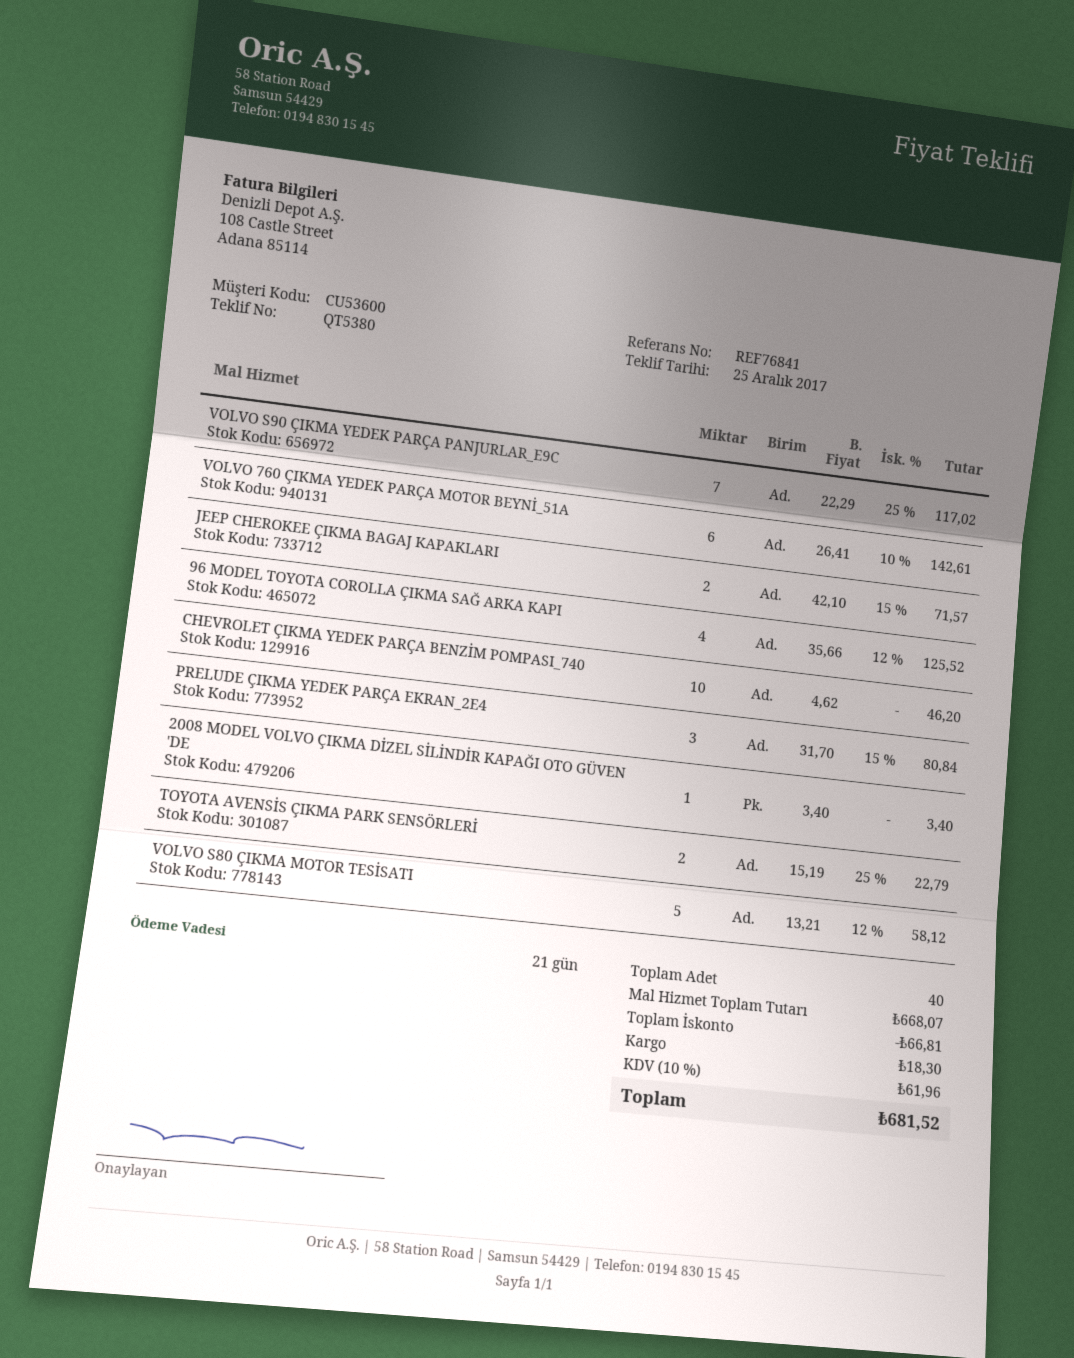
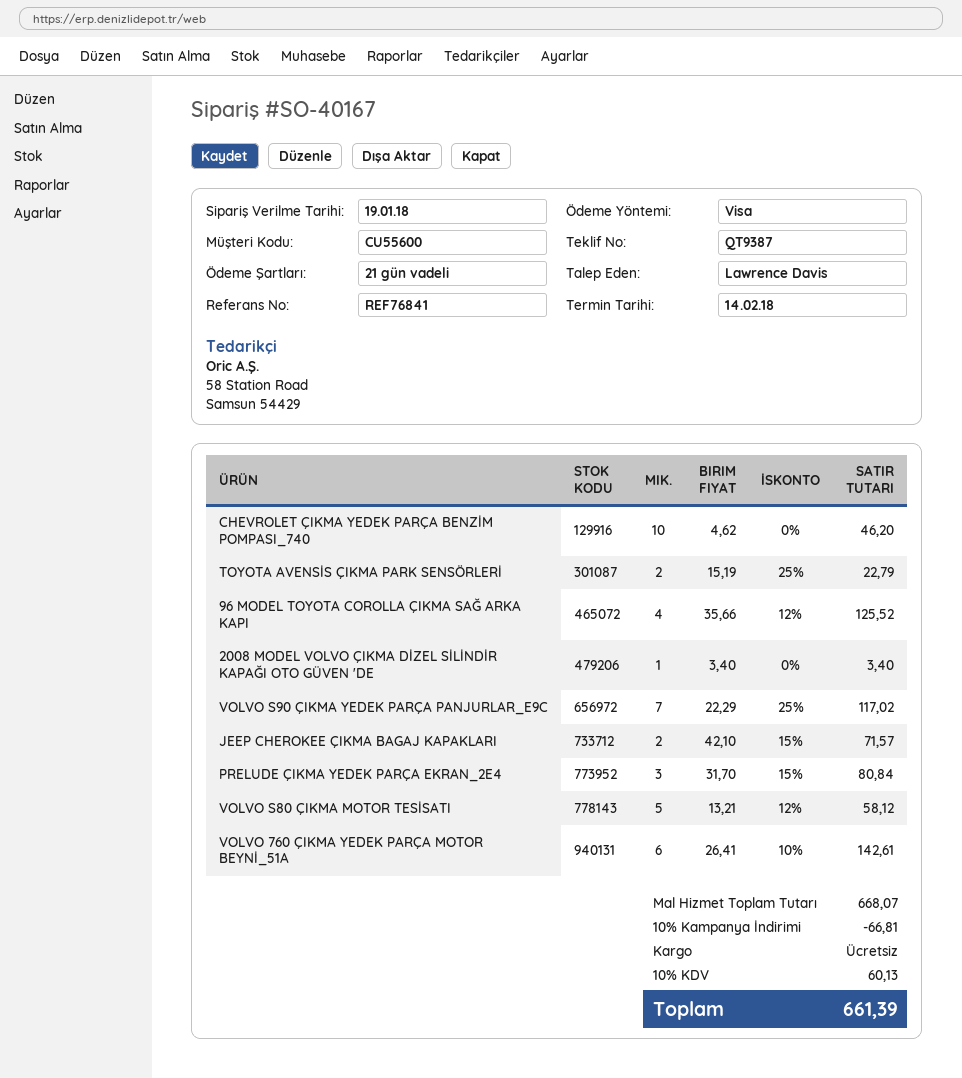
quote number: QT5380 -> QT9387
customer number: CU53600 -> CU55600
shipping: 18.30 -> 0.00
tax: 10% = 61.96 -> 10% = 60.13
total: 681.52 -> 661.39

